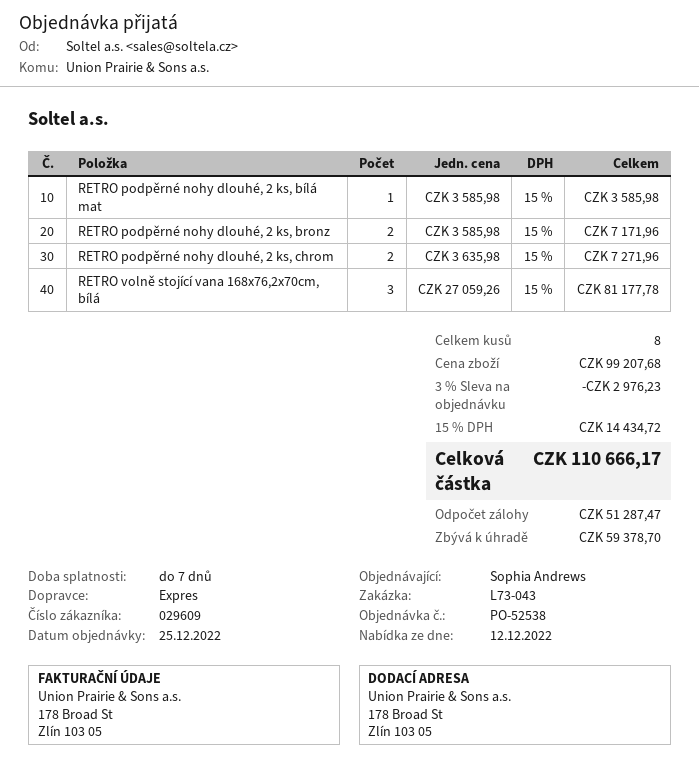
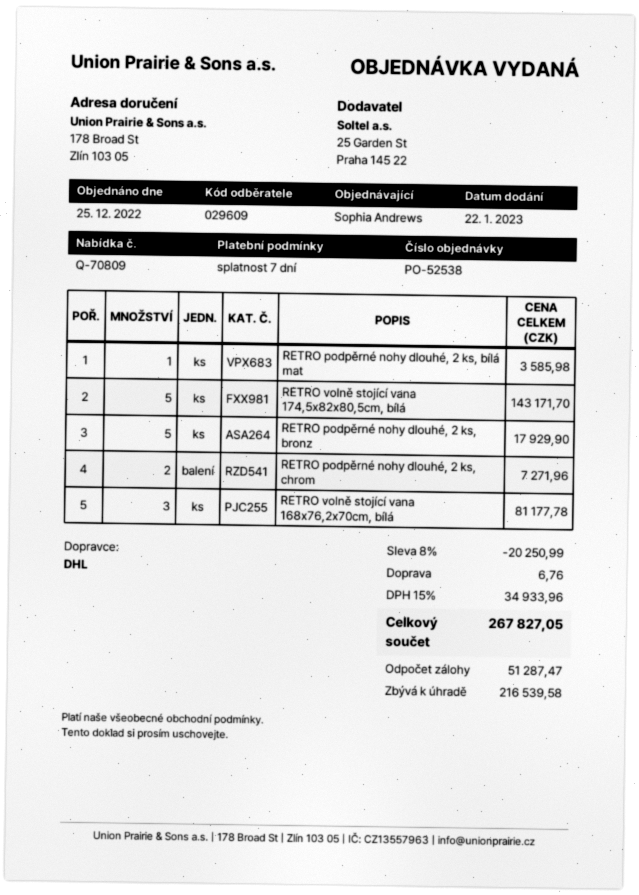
shipping method: express -> DHL
RETRO podpěrné nohy dlouhé, 2 ks, bronz: 2 for 7171.96 -> 5 for 17929.90
RETRO volně stojící vana 174,5x82x80,5cm, bílá: none -> 5 for 143171.70
discount: 3% = 2976.23 -> 8% = 20250.99
shipping: none -> 6.76
tax: 15% = 14434.72 -> 15% = 34933.96
total: 110666.17 -> 267827.05
balance: 59378.70 -> 216539.58

